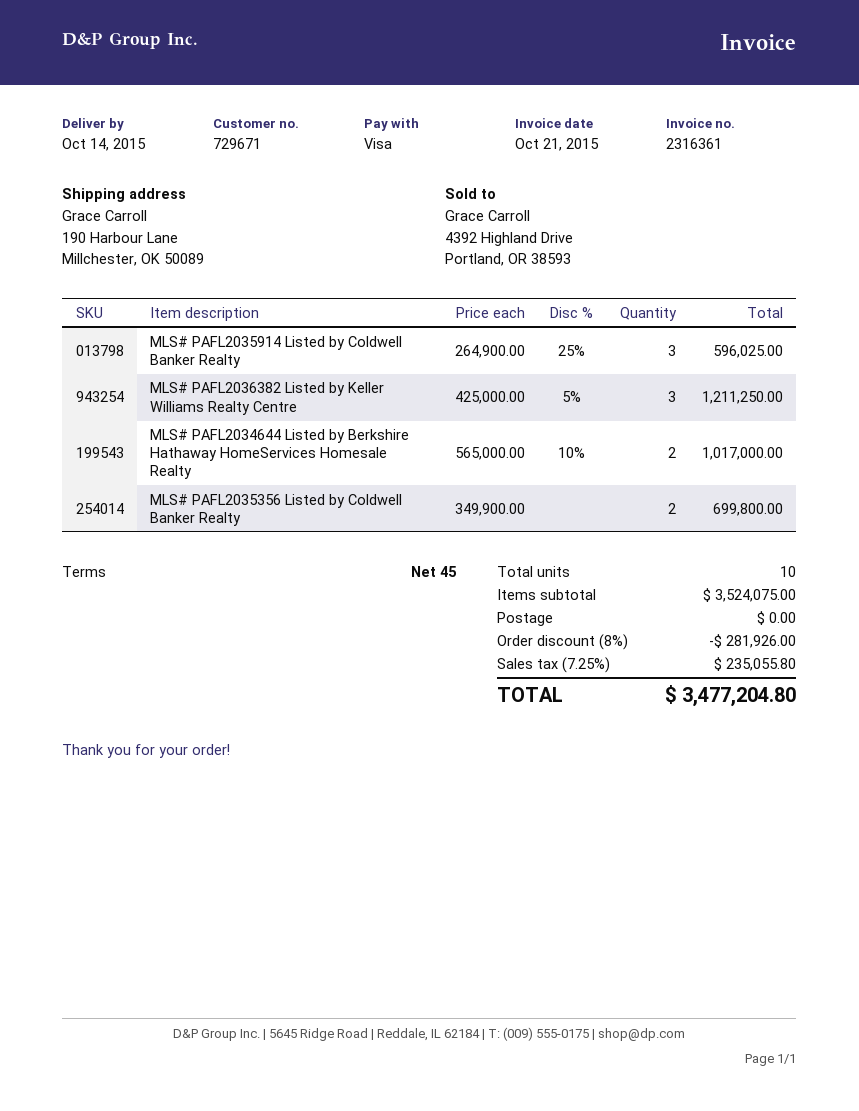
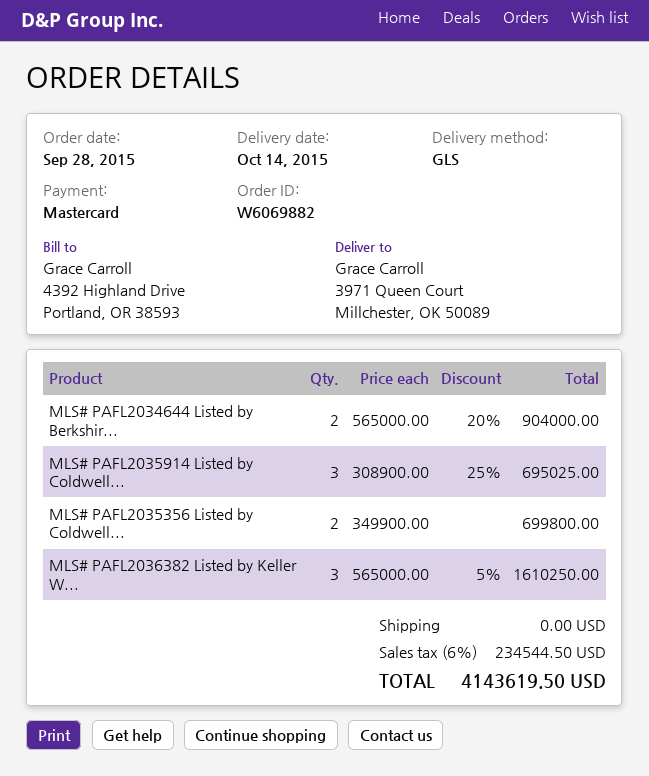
payment method: Visa -> Mastercard
ship to: 190 Harbour Lane, Millchester, OK 50089 -> 3971 Queen Court, Millchester, OK 50089
MLS# PAFL2035914 Listed by Coldwell Banker Realty: 3 x 264900.00 - 25% = 596025.00 -> 3 x 308900.00 - 25% = 695025.00
MLS# PAFL2036382 Listed by Keller Williams Realty Centre: 3 x 425000.00 - 5% = 1211250.00 -> 3 x 565000.00 - 5% = 1610250.00
MLS# PAFL2034644 Listed by Berkshire Hathaway HomeServices Homesale Realty: 2 x 565000.00 - 10% = 1017000.00 -> 2 x 565000.00 - 20% = 904000.00
discount: 8% = 281926.00 -> none
tax: 7.25% = 235055.80 -> 6% = 234544.50
total: 3477204.80 -> 4143619.50

